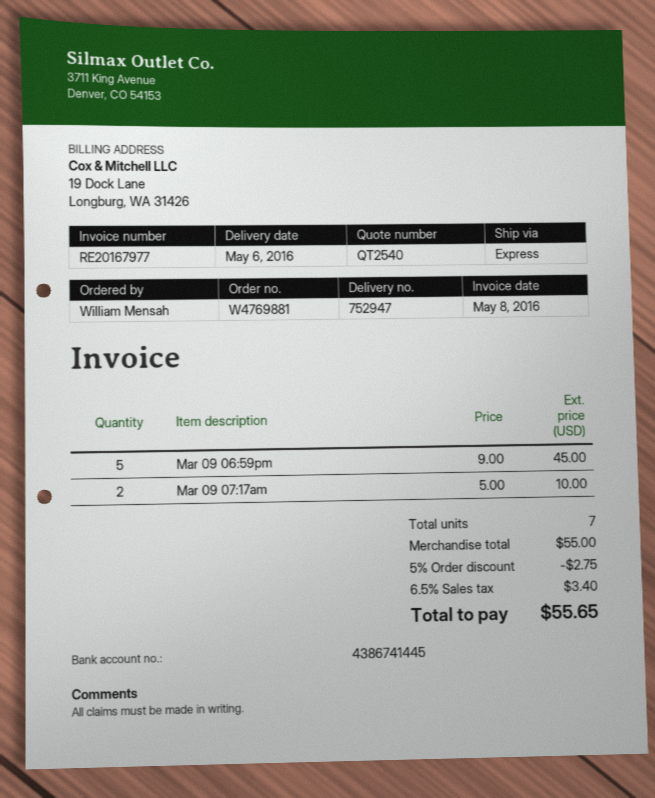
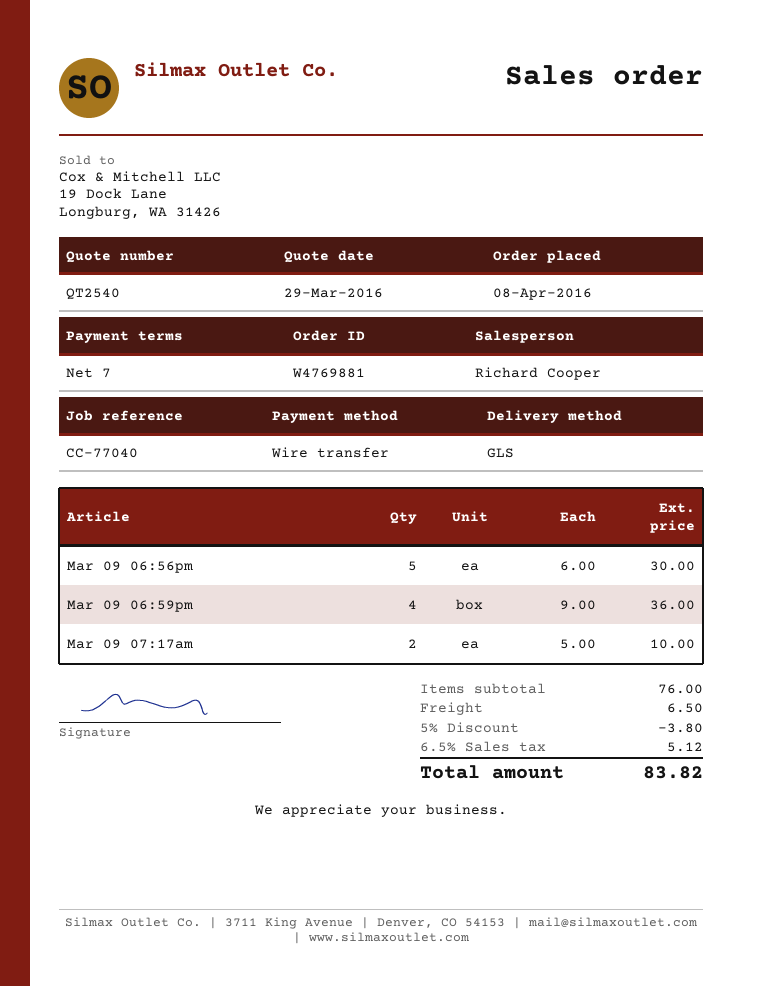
shipping method: express -> GLS
Mar 09 06:59pm: 5 x 9.00 = 45.00 -> 4 x 9.00 = 36.00
Mar 09 06:56pm: none -> 5 x 6.00 = 30.00
subtotal: 55.00 -> 76.00
discount: 5% = 2.75 -> 5% = 3.80
shipping: none -> 6.50
tax: 6.5% = 3.40 -> 6.5% = 5.12
total: 55.65 -> 83.82

